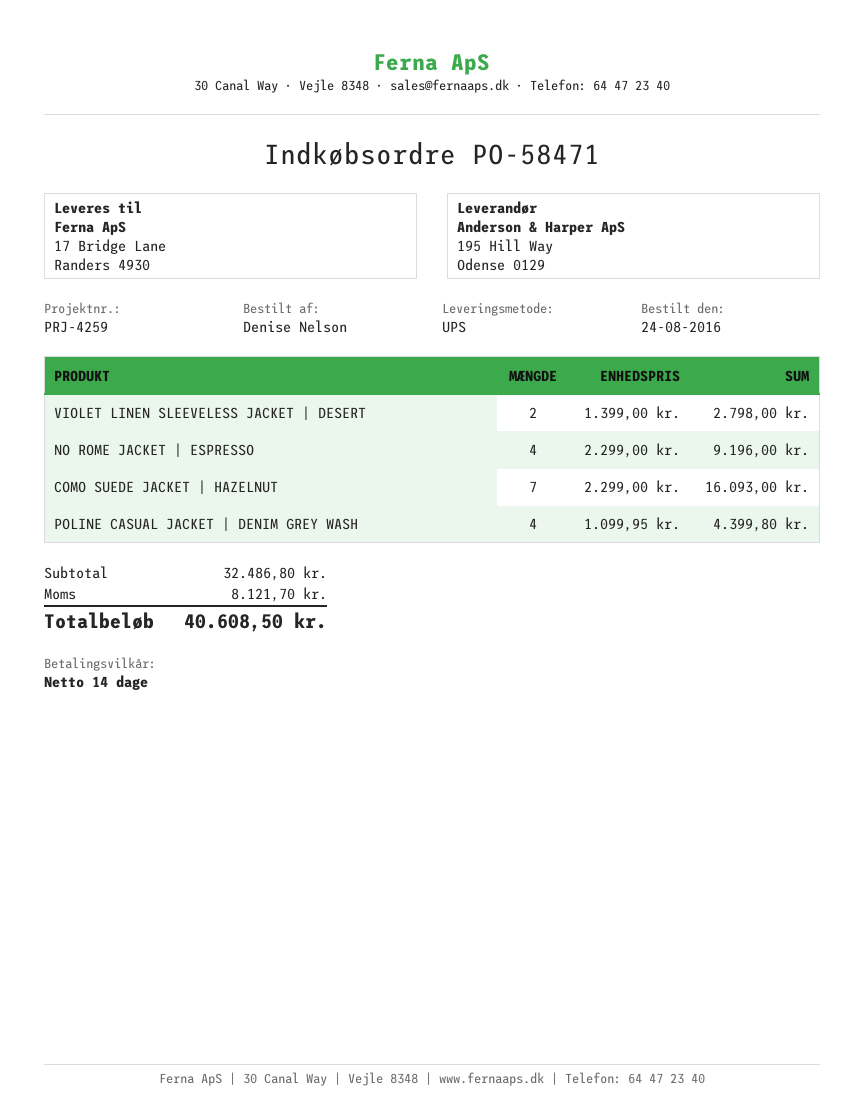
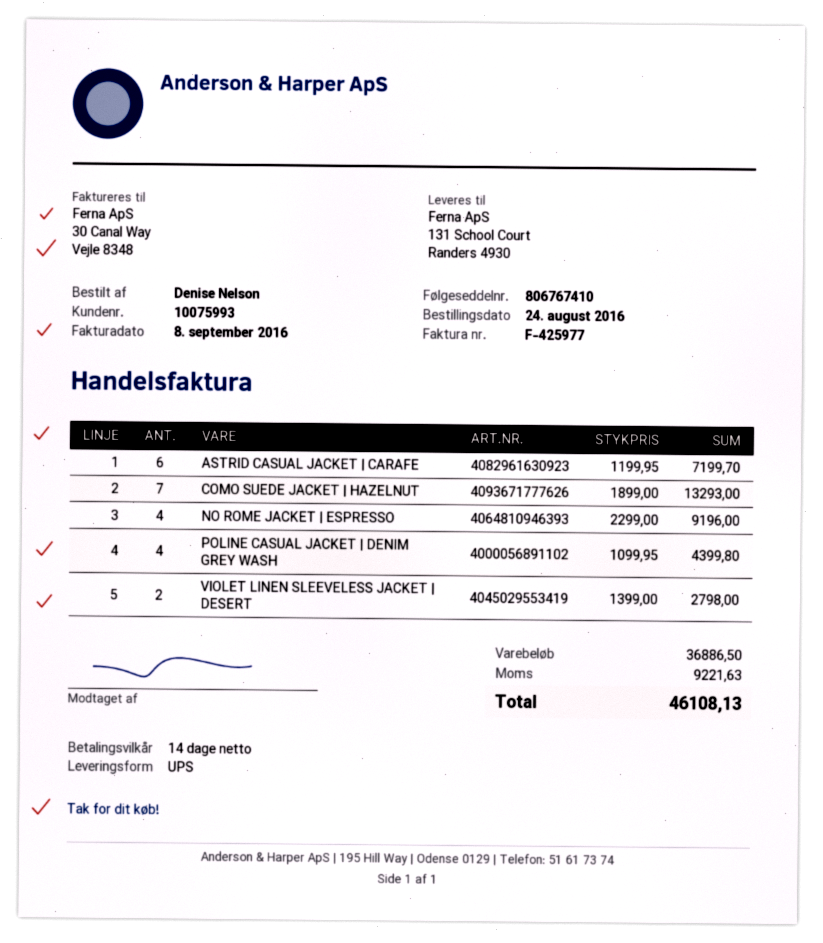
ship to: 17 Bridge Lane, Randers 4930 -> 131 School Court, Randers 4930
COMO SUEDE JACKET | HAZELNUT: 7 x 2299.00 = 16093.00 -> 7 x 1899.00 = 13293.00
ASTRID CASUAL JACKET | CARAFE: none -> 6 x 1199.95 = 7199.70
subtotal: 32486.80 -> 36886.50
tax: 8121.70 -> 9221.63
total: 40608.50 -> 46108.13

